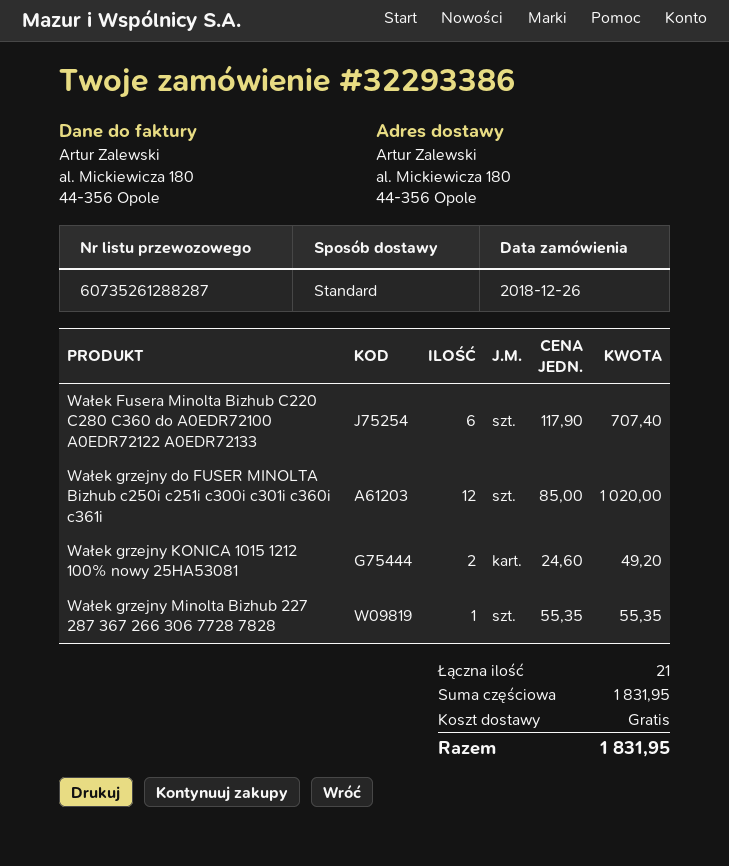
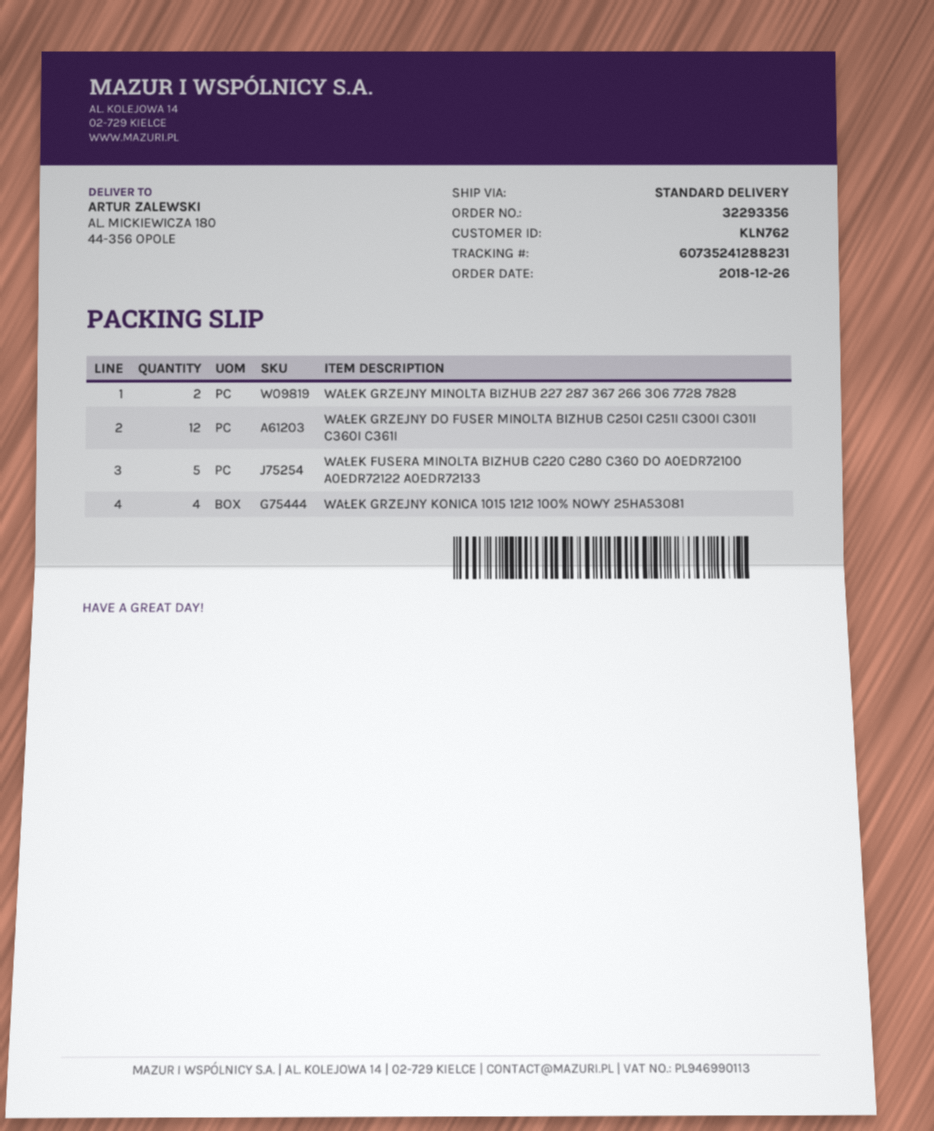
order number: 32293386 -> 32293356
tracking number: 60735261288287 -> 60735241288231
Wałek Fusera Minolta Bizhub C220 C280 C360 do A0EDR72100 A0EDR72122 A0EDR72133: 6 -> 5
Wałek grzejny KONICA 1015 1212 100% nowy 25HA53081: 2 -> 4
Wałek grzejny Minolta Bizhub 227 287 367 266 306 7728 7828: 1 -> 2

